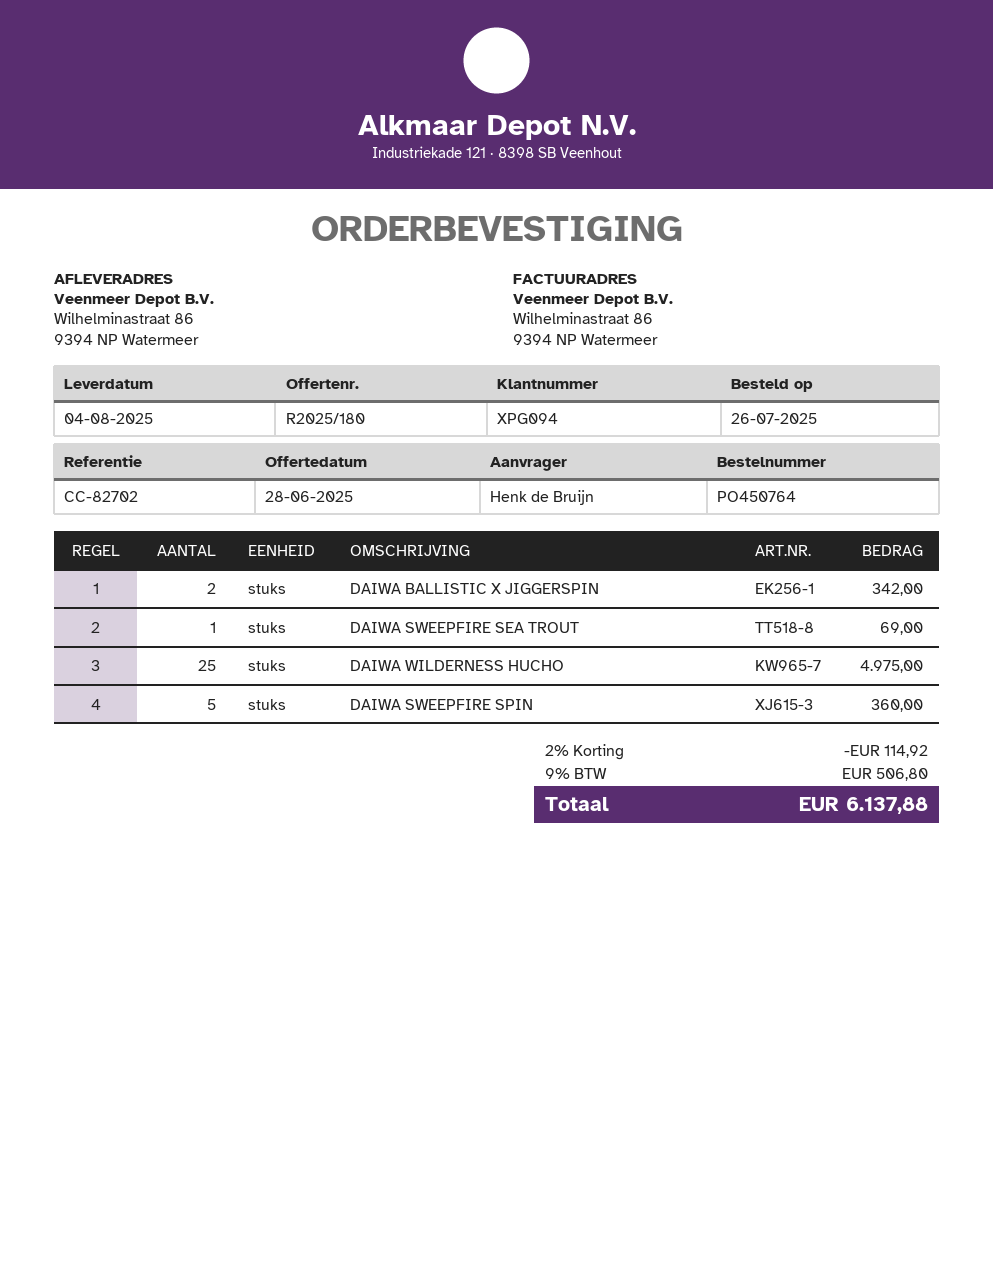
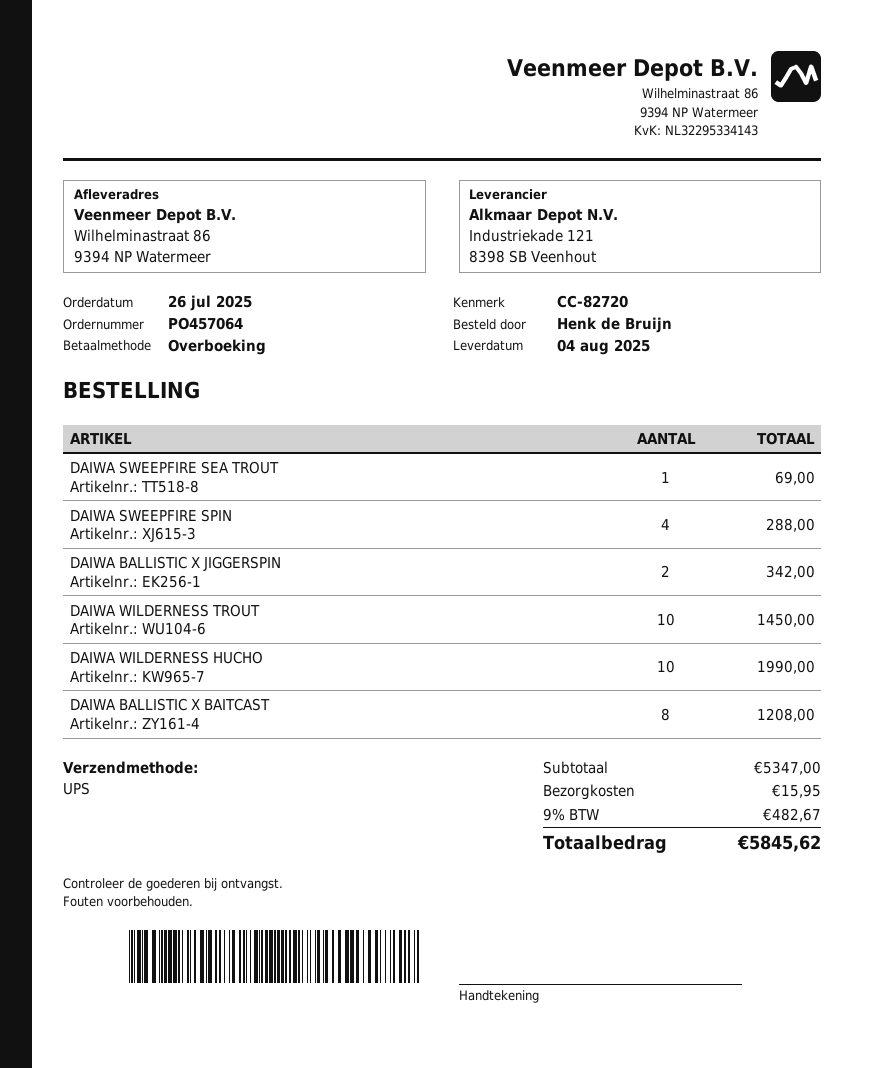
order number: PO450764 -> PO457064
reference: CC-82702 -> CC-82720
DAIWA WILDERNESS HUCHO: 25 for 4975.00 -> 10 for 1990.00
DAIWA SWEEPFIRE SPIN: 5 for 360.00 -> 4 for 288.00
DAIWA WILDERNESS TROUT: none -> 10 for 1450.00
DAIWA BALLISTIC X BAITCAST: none -> 8 for 1208.00
discount: 2% = 114.92 -> none
shipping: none -> 15.95
tax: 9% = 506.80 -> 9% = 482.67
total: 6137.88 -> 5845.62

